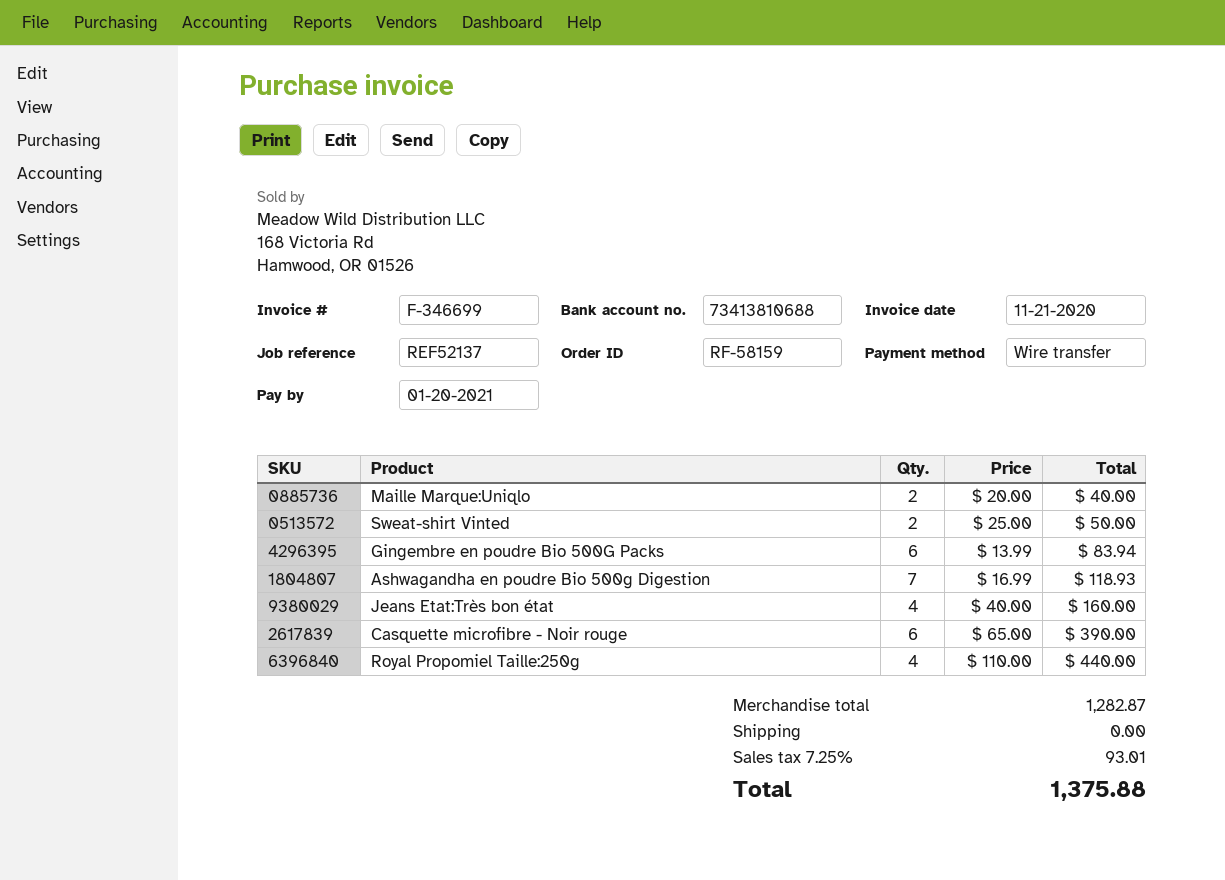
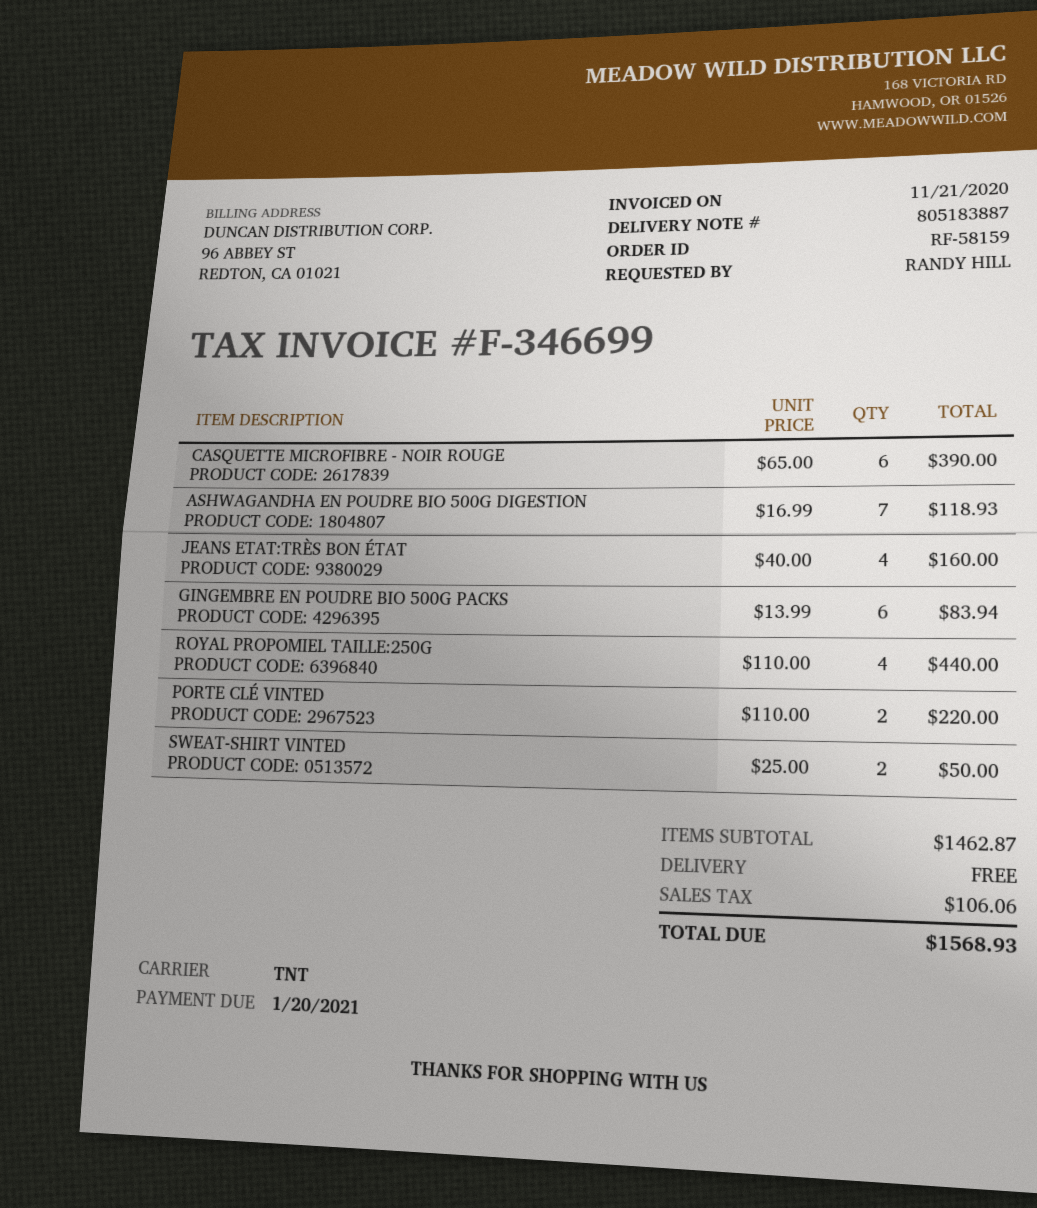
Maille Marque:Uniqlo: 2 x 20.00 = 40.00 -> none
PORTE CLÉ VINTED: none -> 2 x 110.00 = 220.00
subtotal: 1282.87 -> 1462.87
tax: 93.01 -> 106.06
total: 1375.88 -> 1568.93

